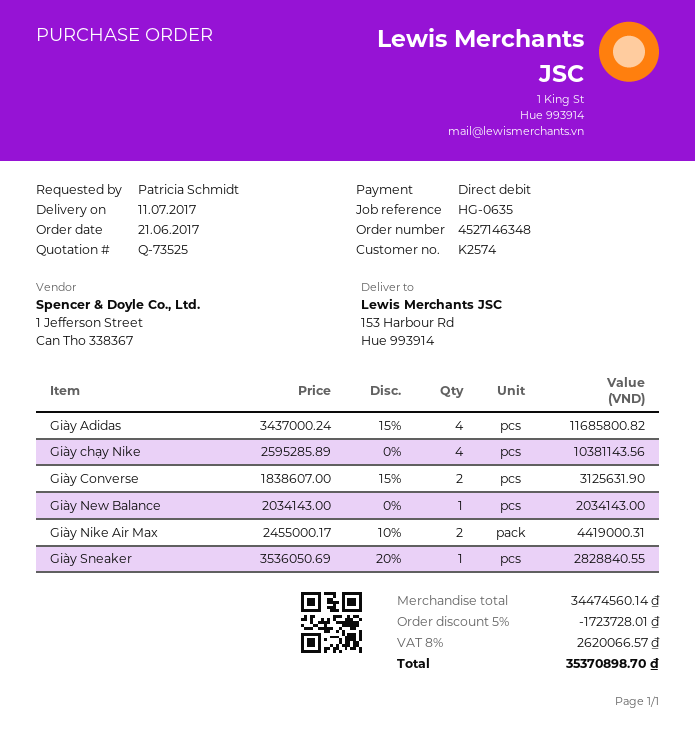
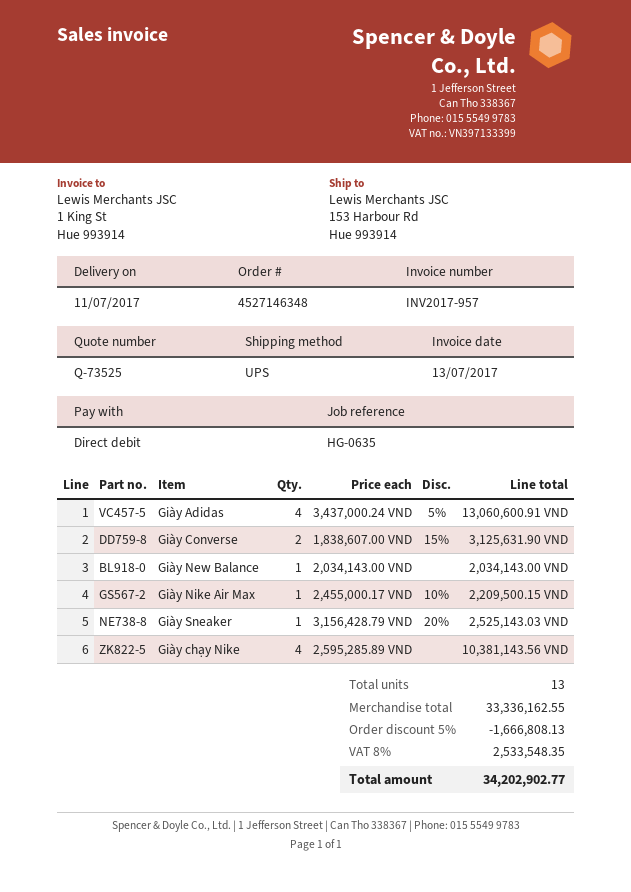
Giày Adidas: 4 x 3437000.24 - 15% = 11685800.82 -> 4 x 3437000.24 - 5% = 13060600.91
Giày Nike Air Max: 2 x 2455000.17 - 10% = 4419000.31 -> 1 x 2455000.17 - 10% = 2209500.15
Giày Sneaker: 1 x 3536050.69 - 20% = 2828840.55 -> 1 x 3156428.79 - 20% = 2525143.03
subtotal: 34474560.14 -> 33336162.55
discount: 5% = 1723728.01 -> 5% = 1666808.13
tax: 8% = 2620066.57 -> 8% = 2533548.35
total: 35370898.70 -> 34202902.77

